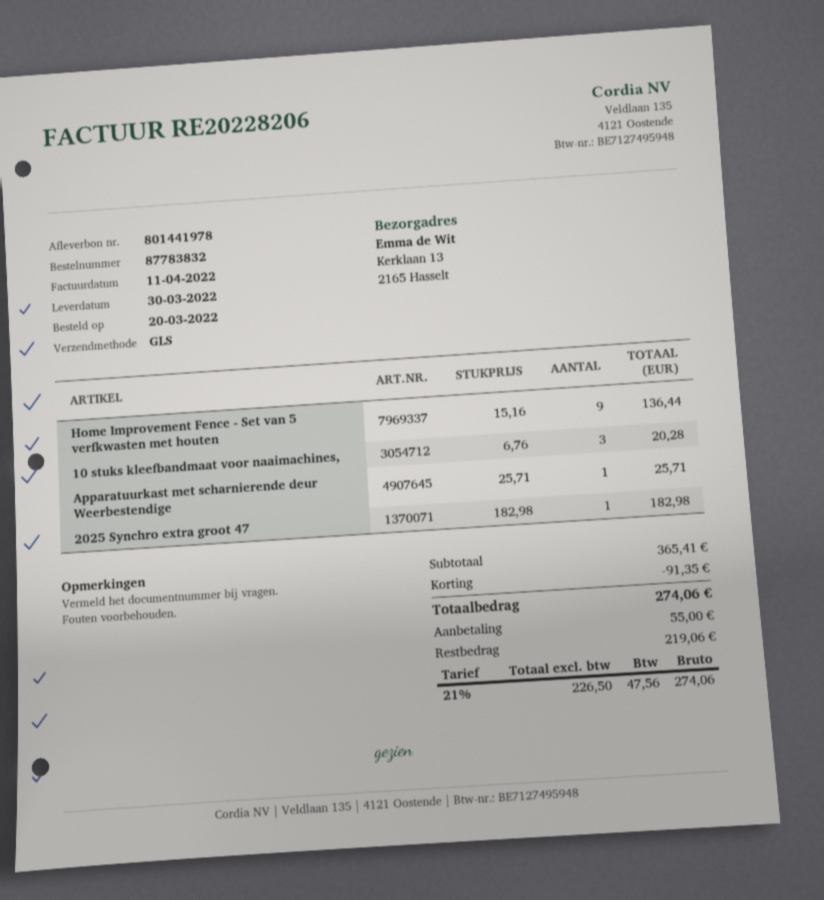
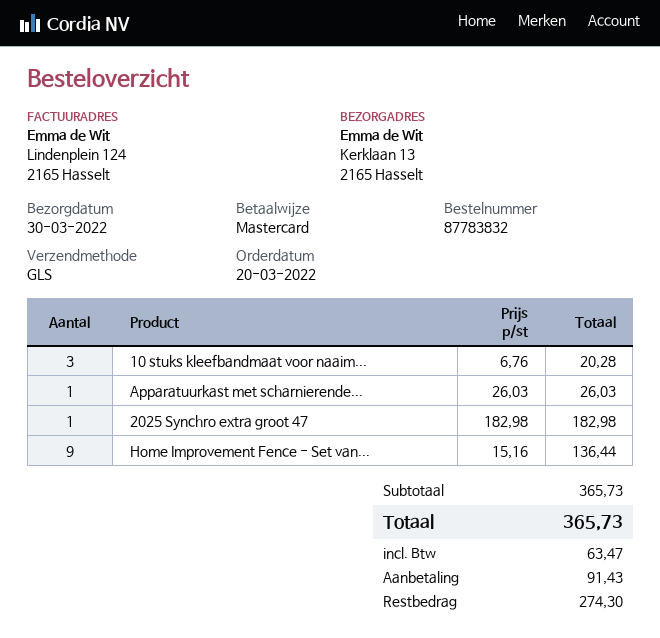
Apparatuurkast met scharnierende deur Weerbestendige: 1 x 25.71 = 25.71 -> 1 x 26.03 = 26.03
subtotal: 365.41 -> 365.73
discount: 91.35 -> none
tax: 47.56 -> 63.47
total: 274.06 -> 365.73
deposit: 55.00 -> 91.43
balance: 219.06 -> 274.30

